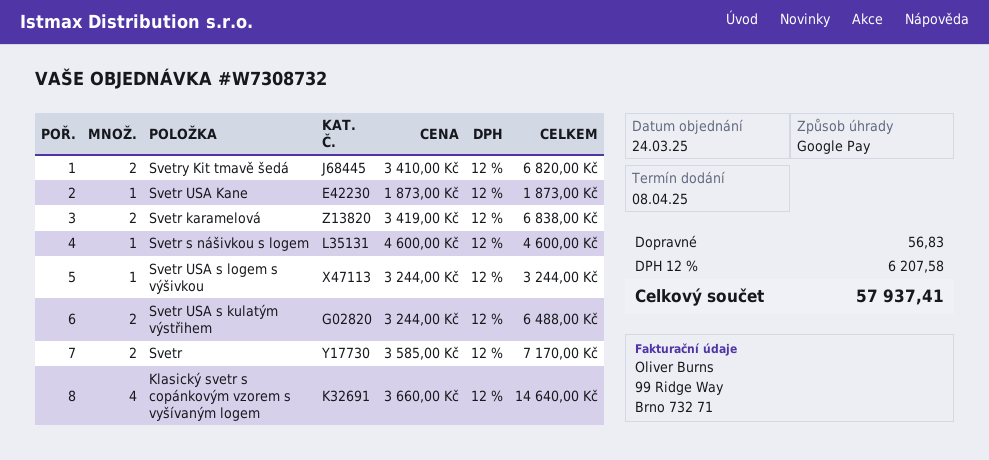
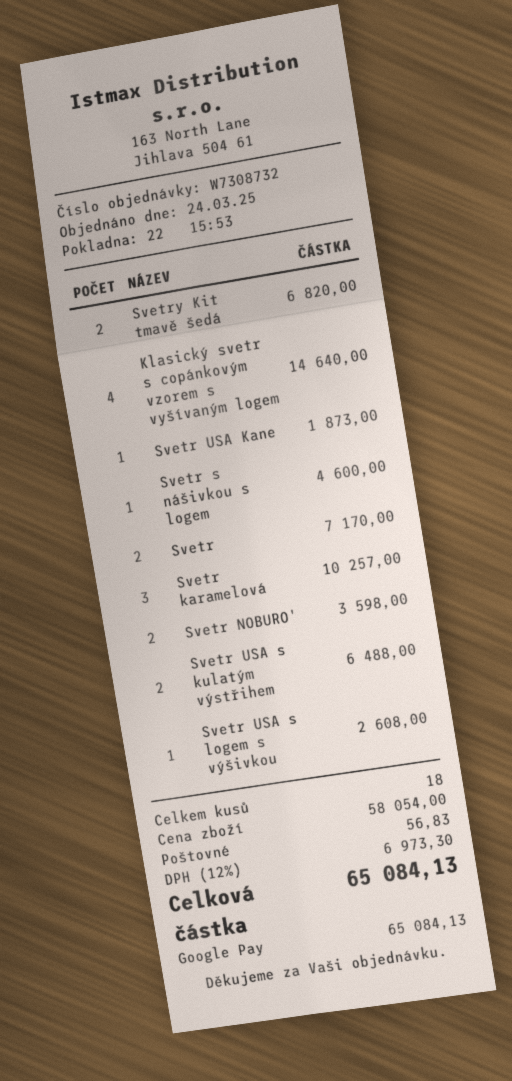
Svetr karamelová: 2 for 6838.00 -> 3 for 10257.00
Svetr USA s logem s výšivkou: 1 for 3244.00 -> 1 for 2608.00
Svetr NOBURO': none -> 2 for 3598.00
tax: 12% = 6207.58 -> 12% = 6973.30
total: 57937.41 -> 65084.13

